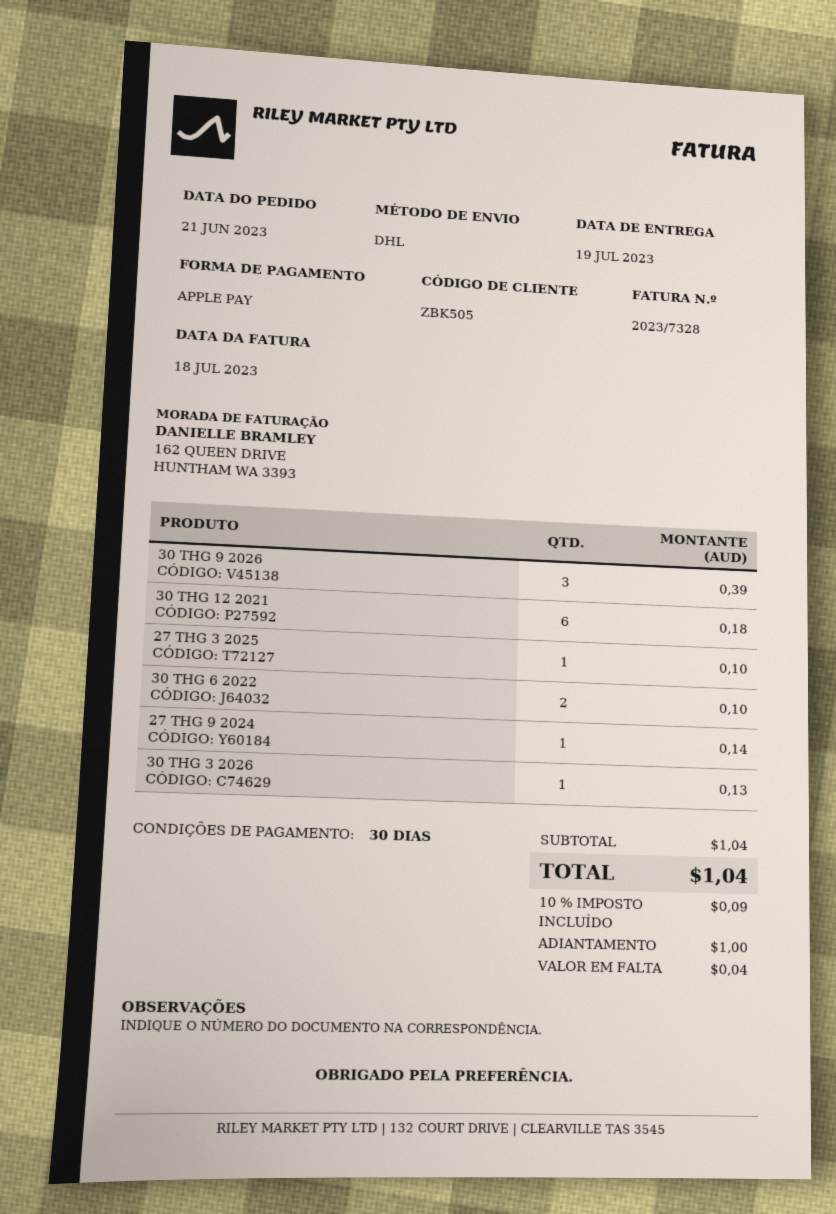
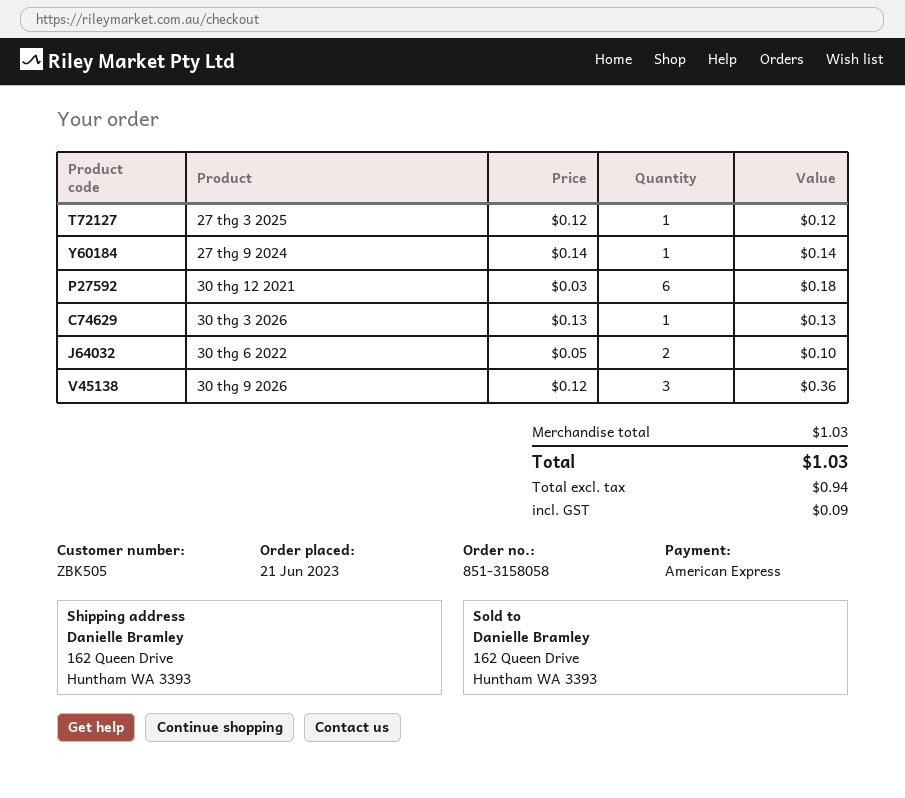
payment method: Apple Pay -> American Express
30 THG 9 2026: 3 for 0.39 -> 3 for 0.36
27 THG 3 2025: 1 for 0.10 -> 1 for 0.12
subtotal: 1.04 -> 1.03
total: 1.04 -> 1.03

